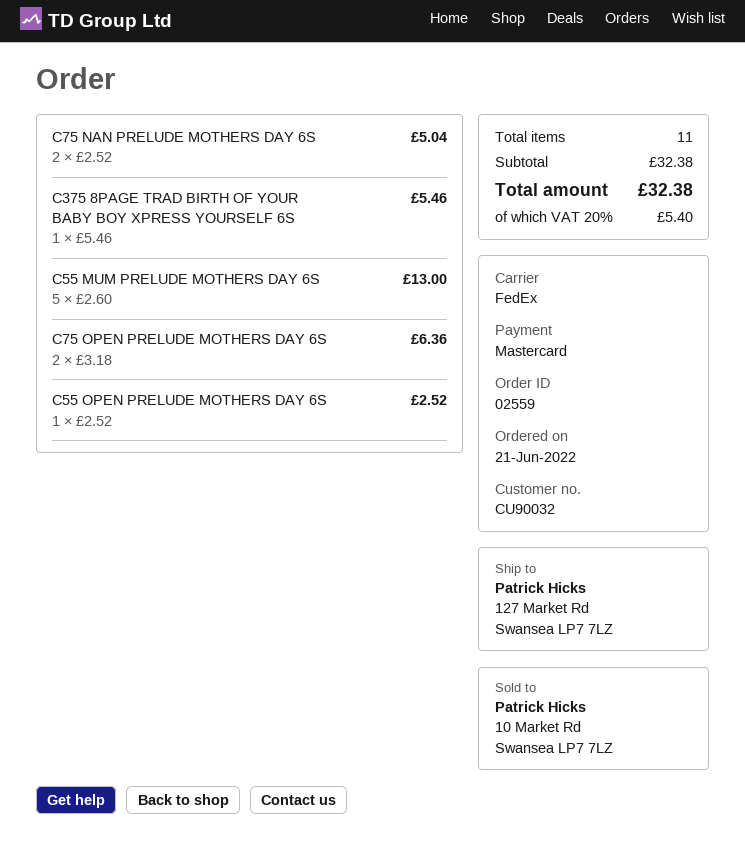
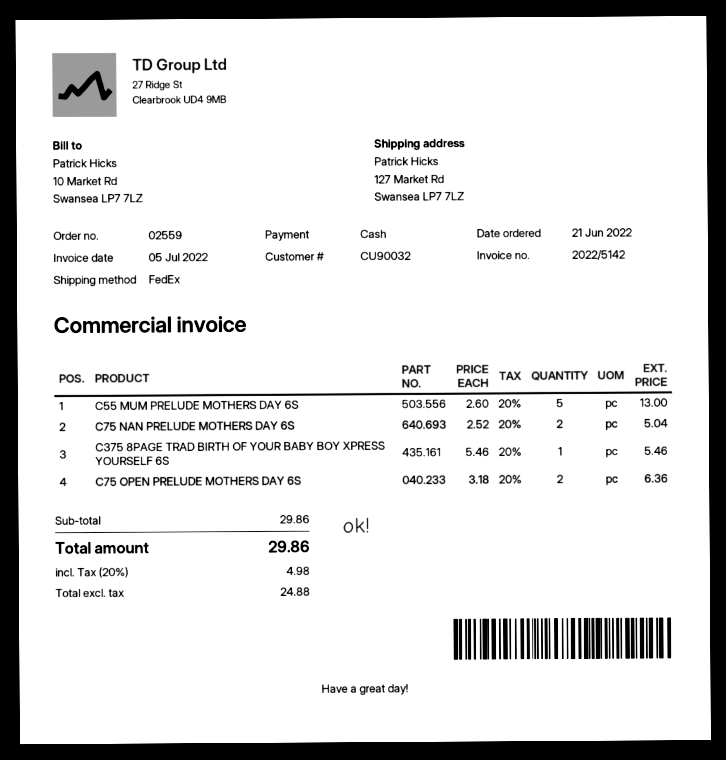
payment method: Mastercard -> cash
C55 OPEN PRELUDE MOTHERS DAY 6S: 1 x 2.52 = 2.52 -> none
subtotal: 32.38 -> 29.86
tax: 20% = 5.40 -> 20% = 4.98
total: 32.38 -> 29.86

